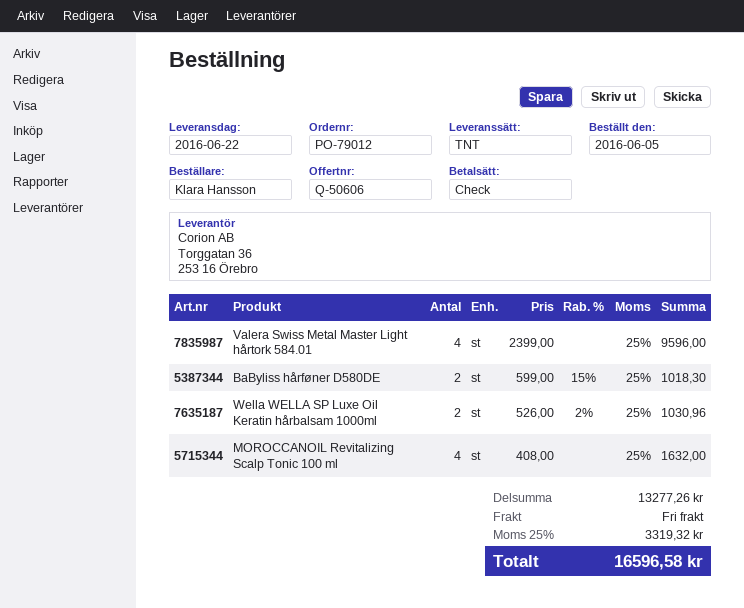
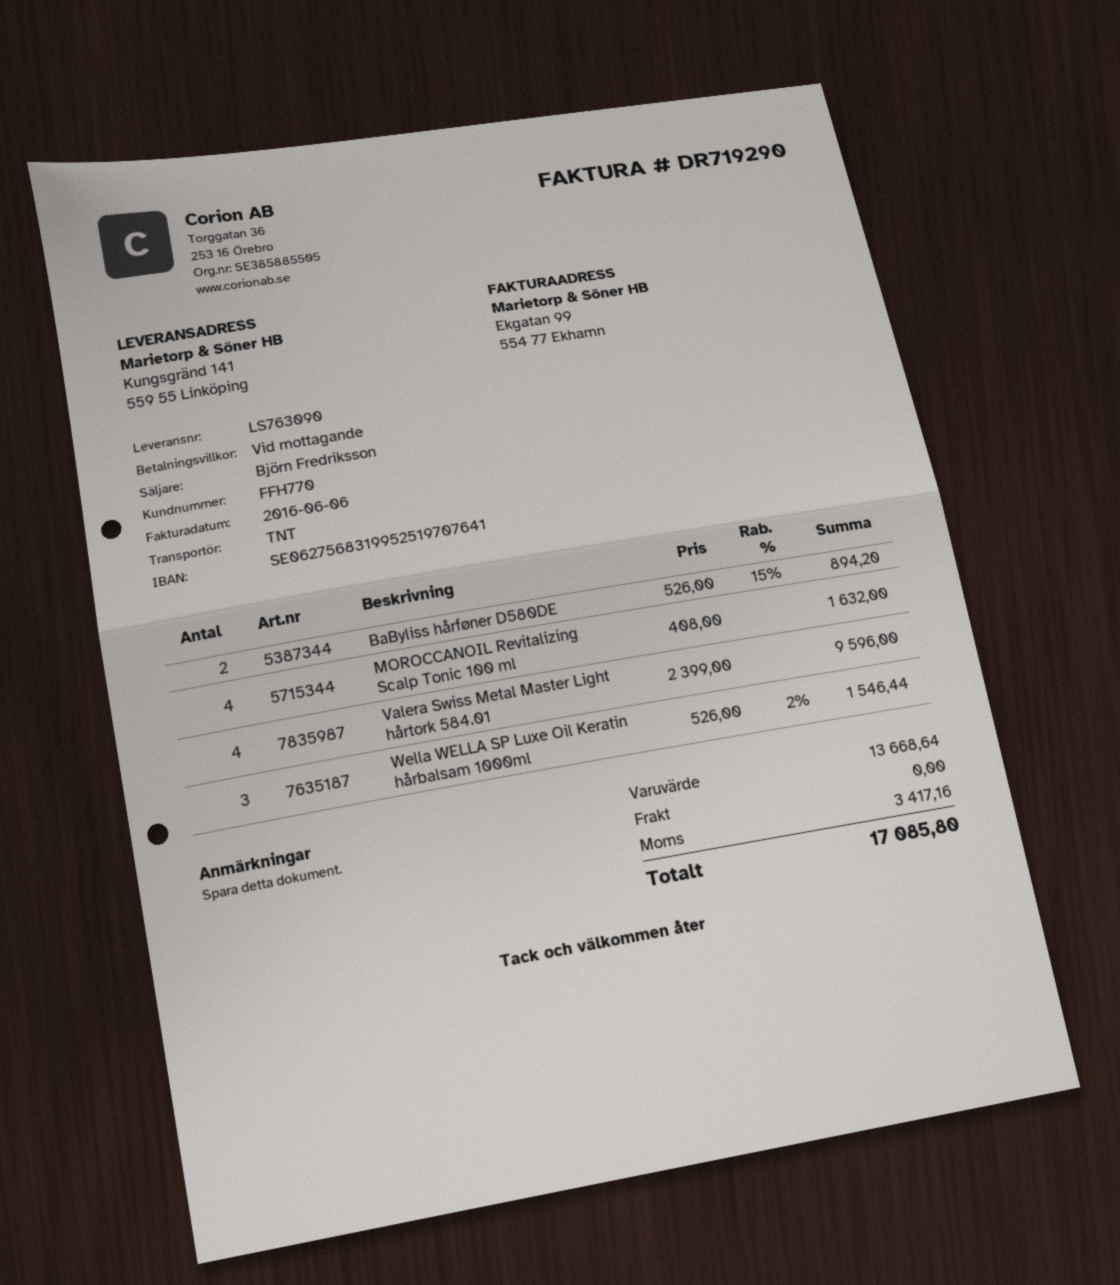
BaByliss hårføner D580DE: 2 x 599.00 - 15% = 1018.30 -> 2 x 526.00 - 15% = 894.20
Wella WELLA SP Luxe Oil Keratin hårbalsam 1000ml: 2 x 526.00 - 2% = 1030.96 -> 3 x 526.00 - 2% = 1546.44
subtotal: 13277.26 -> 13668.64
tax: 3319.32 -> 3417.16
total: 16596.58 -> 17085.80

